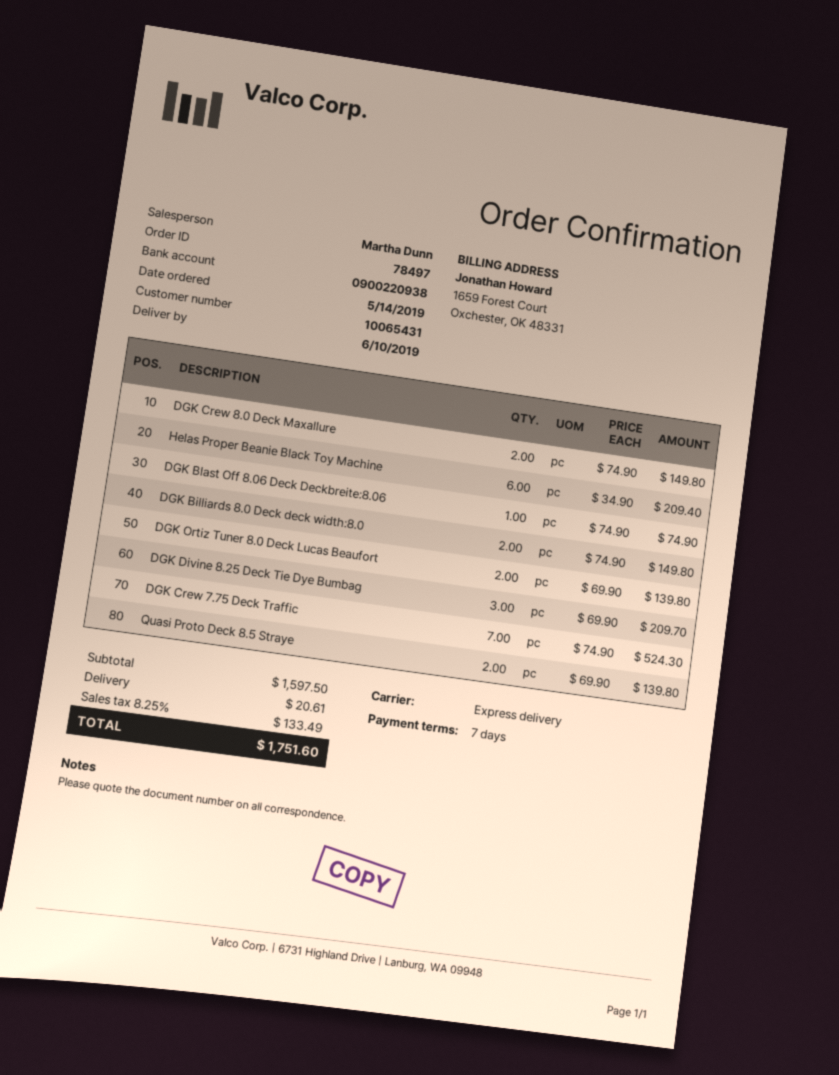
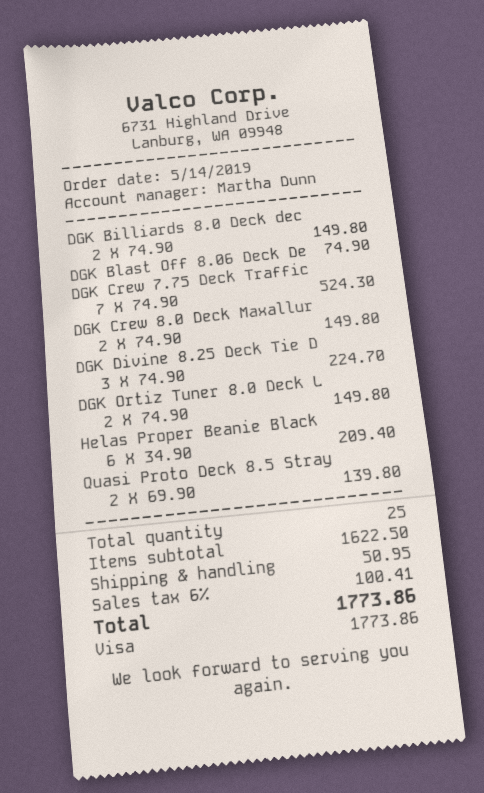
DGK Ortiz Tuner 8.0 Deck Lucas Beaufort: 2 x 69.90 = 139.80 -> 2 x 74.90 = 149.80
DGK Divine 8.25 Deck Tie Dye Bumbag: 3 x 69.90 = 209.70 -> 3 x 74.90 = 224.70
subtotal: 1597.50 -> 1622.50
shipping: 20.61 -> 50.95
tax: 8.25% = 133.49 -> 6% = 100.41
total: 1751.60 -> 1773.86

